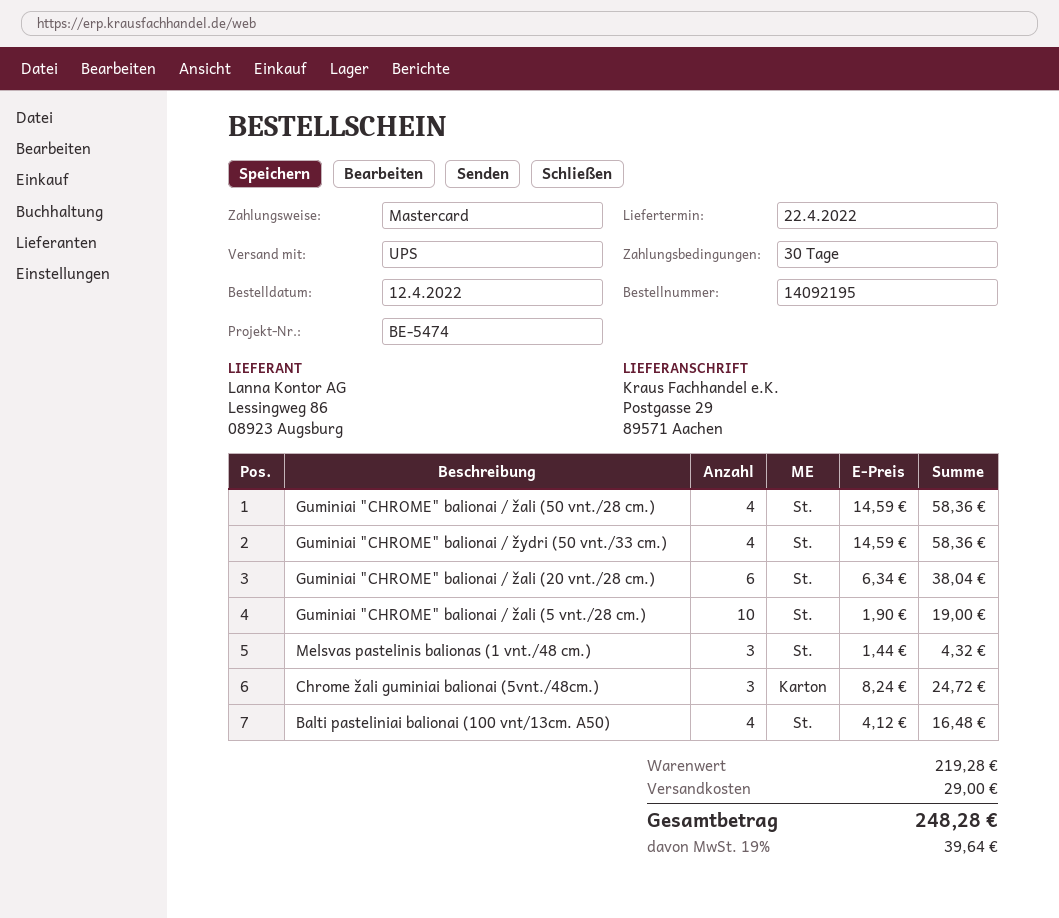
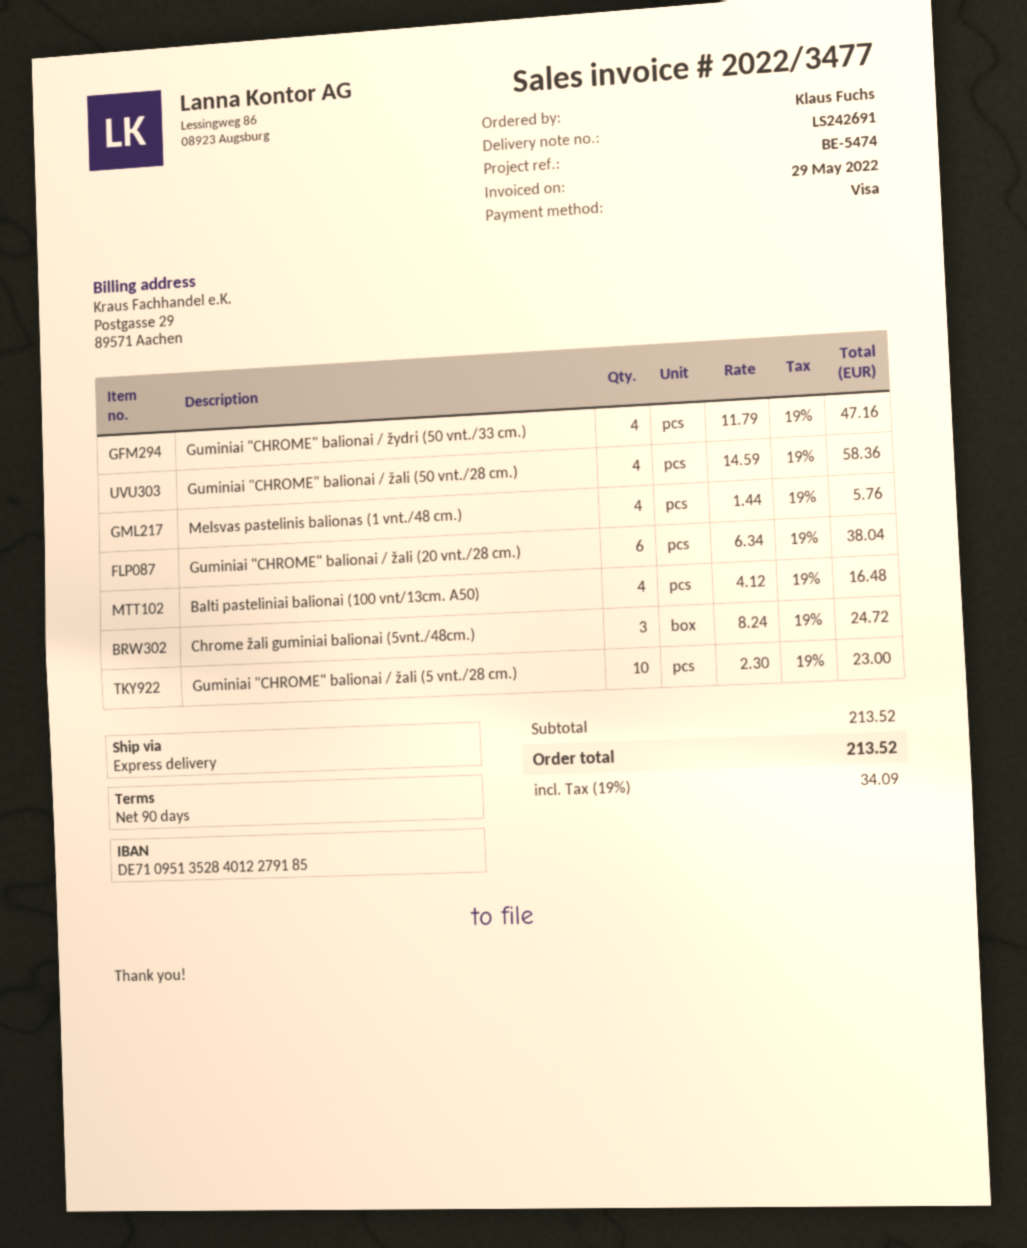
payment terms: 30 days -> 90 days
payment method: Mastercard -> Visa
shipping method: UPS -> express
Guminiai "CHROME" balionai / žydri (50 vnt./33 cm.): 4 x 14.59 = 58.36 -> 4 x 11.79 = 47.16
Guminiai "CHROME" balionai / žali (5 vnt./28 cm.): 10 x 1.90 = 19.00 -> 10 x 2.30 = 23.00
Melsvas pastelinis balionas (1 vnt./48 cm.): 3 x 1.44 = 4.32 -> 4 x 1.44 = 5.76
subtotal: 219.28 -> 213.52
shipping: 29.00 -> none
tax: 19% = 39.64 -> 19% = 34.09
total: 248.28 -> 213.52

